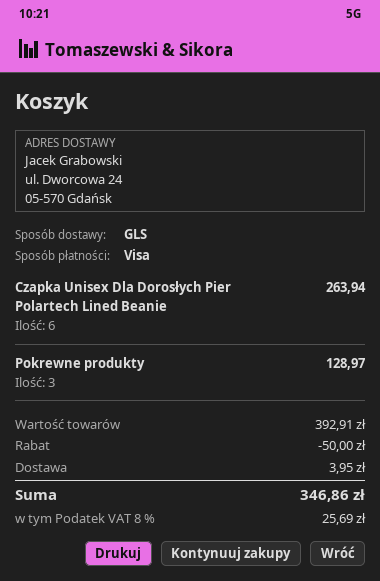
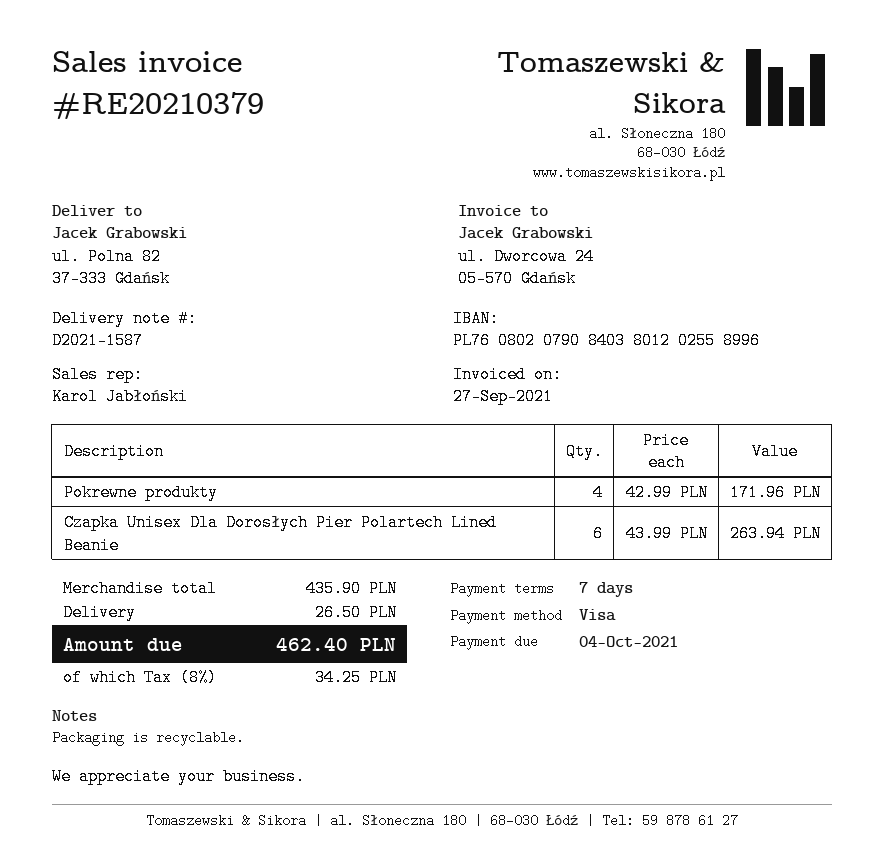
ship to: ul. Dworcowa 24, 05-570 Gdańsk -> ul. Polna 82, 37-333 Gdańsk
Pokrewne produkty: 3 for 128.97 -> 4 for 171.96
subtotal: 392.91 -> 435.90
discount: 50.00 -> none
shipping: 3.95 -> 26.50
tax: 8% = 25.69 -> 8% = 34.25
total: 346.86 -> 462.40

